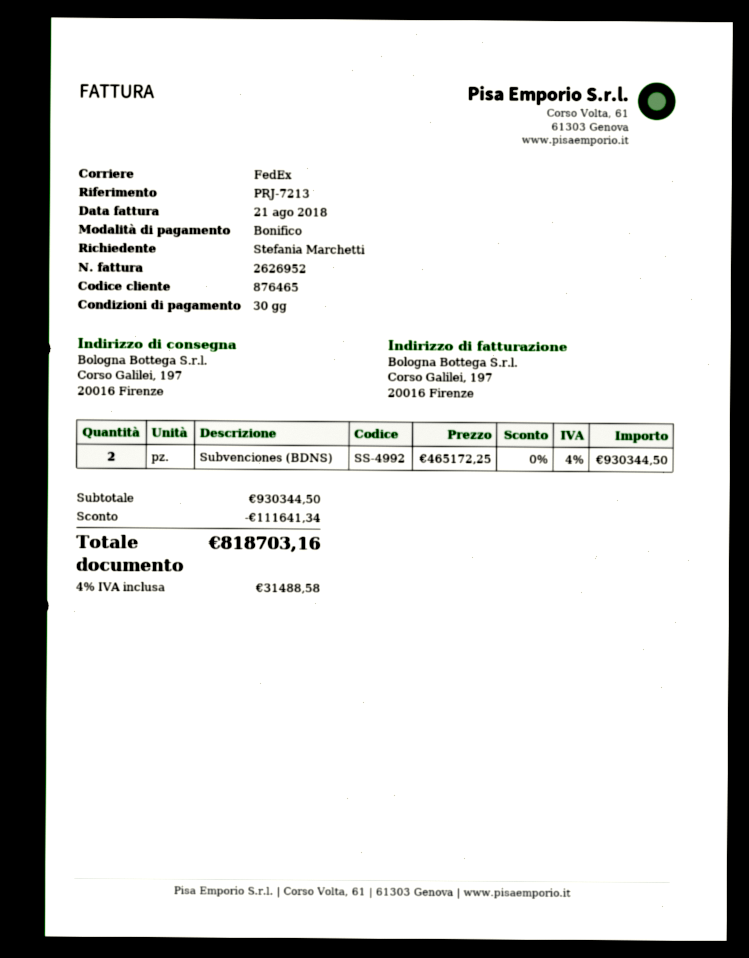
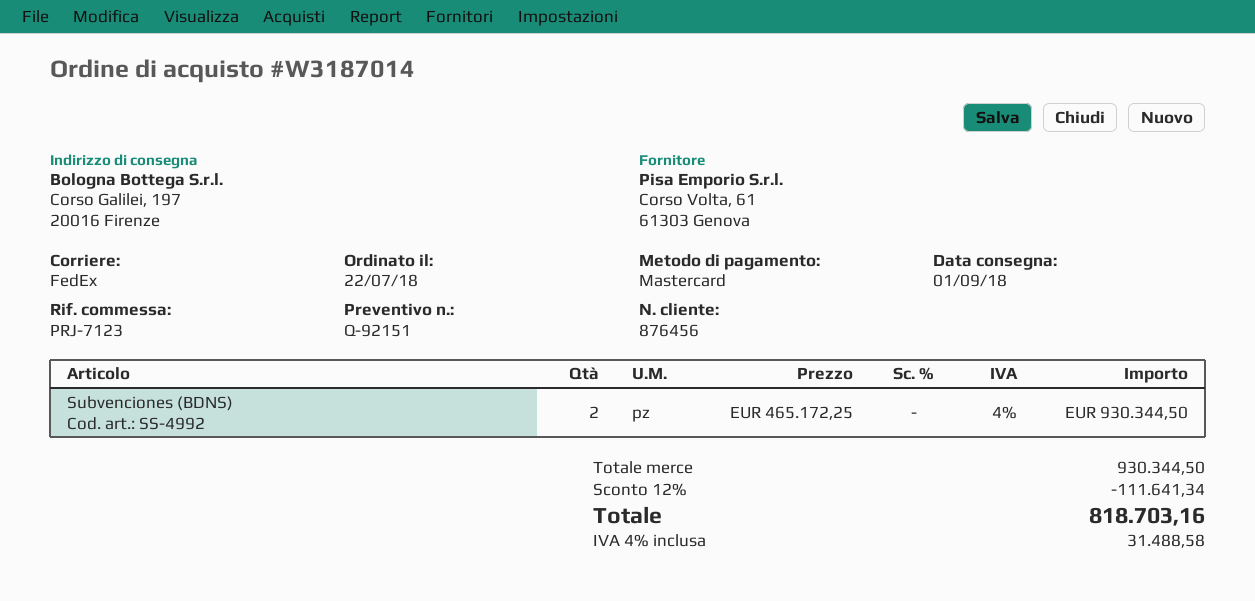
customer number: 876465 -> 876456
reference: PRJ-7213 -> PRJ-7123
payment method: bank transfer -> Mastercard

